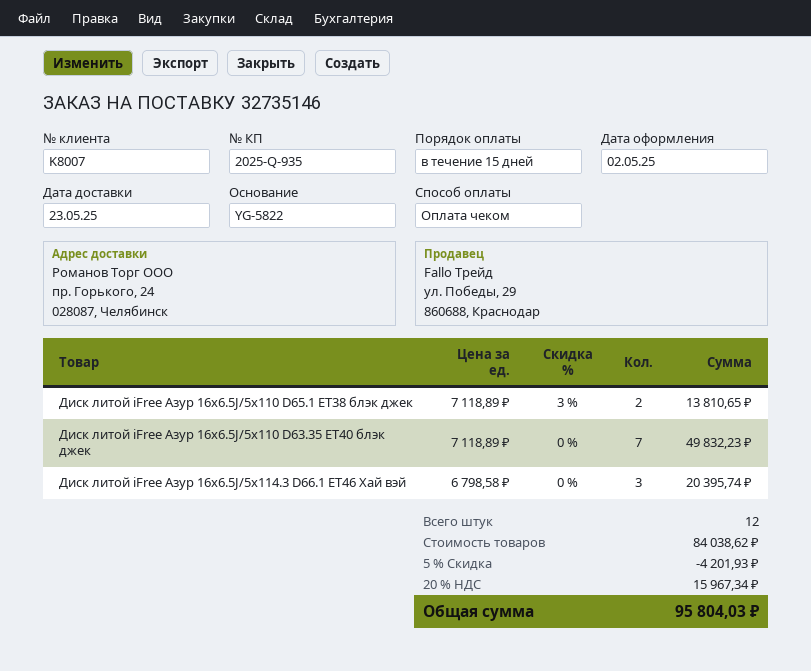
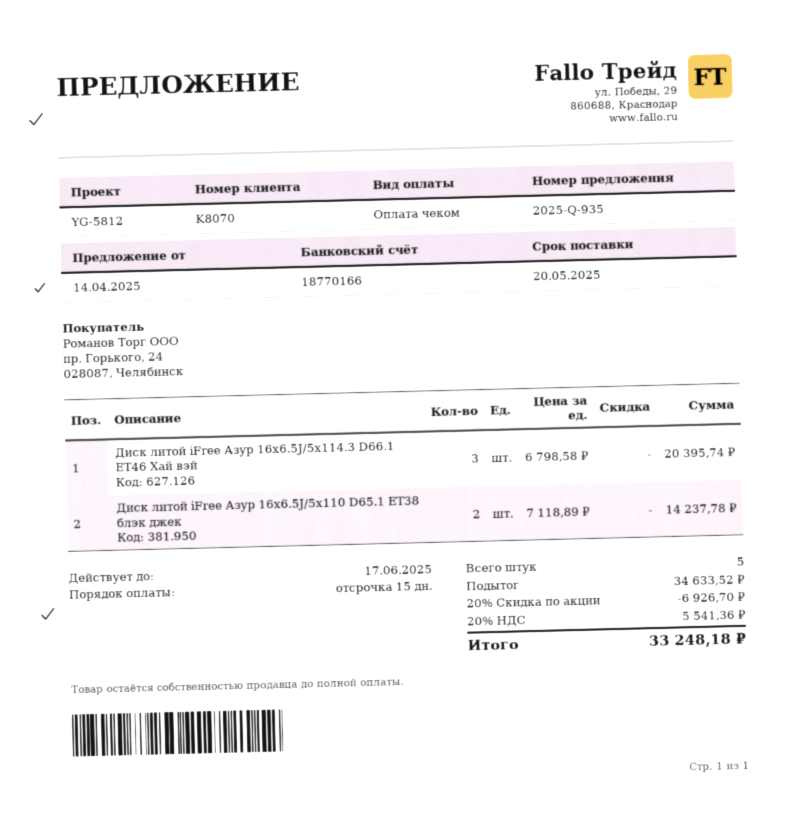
delivery date: 2025-05-23 -> 2025-05-20
customer number: K8007 -> K8070
reference: YG-5822 -> YG-5812
Диск литой iFree Азур 16x6.5J/5x110 D65.1 ET38 блэк джек: 2 x 7118.89 - 3% = 13810.65 -> 2 x 7118.89 = 14237.78
Диск литой iFree Азур 16x6.5J/5x110 D63.35 ET40 блэк джек: 7 x 7118.89 = 49832.23 -> none
total quantity: 12 -> 5
subtotal: 84038.62 -> 34633.52
discount: 5% = 4201.93 -> 20% = 6926.70
tax: 20% = 15967.34 -> 20% = 5541.36
total: 95804.03 -> 33248.18

